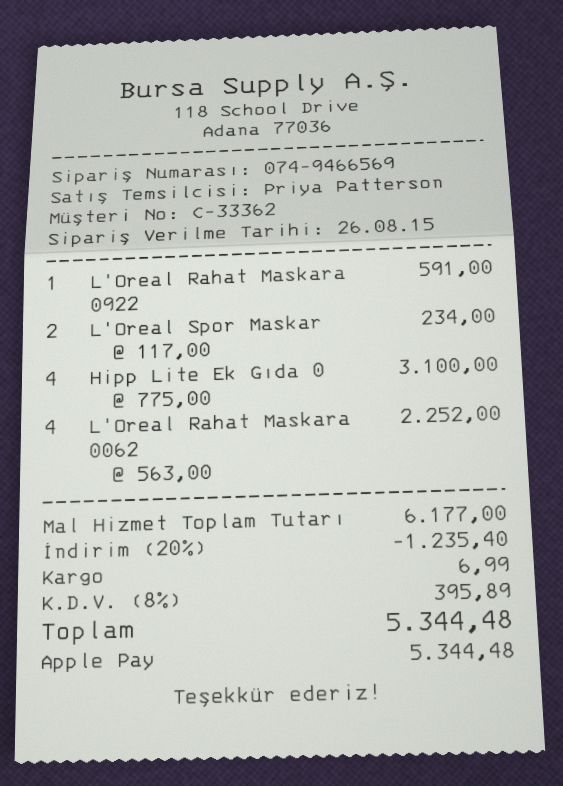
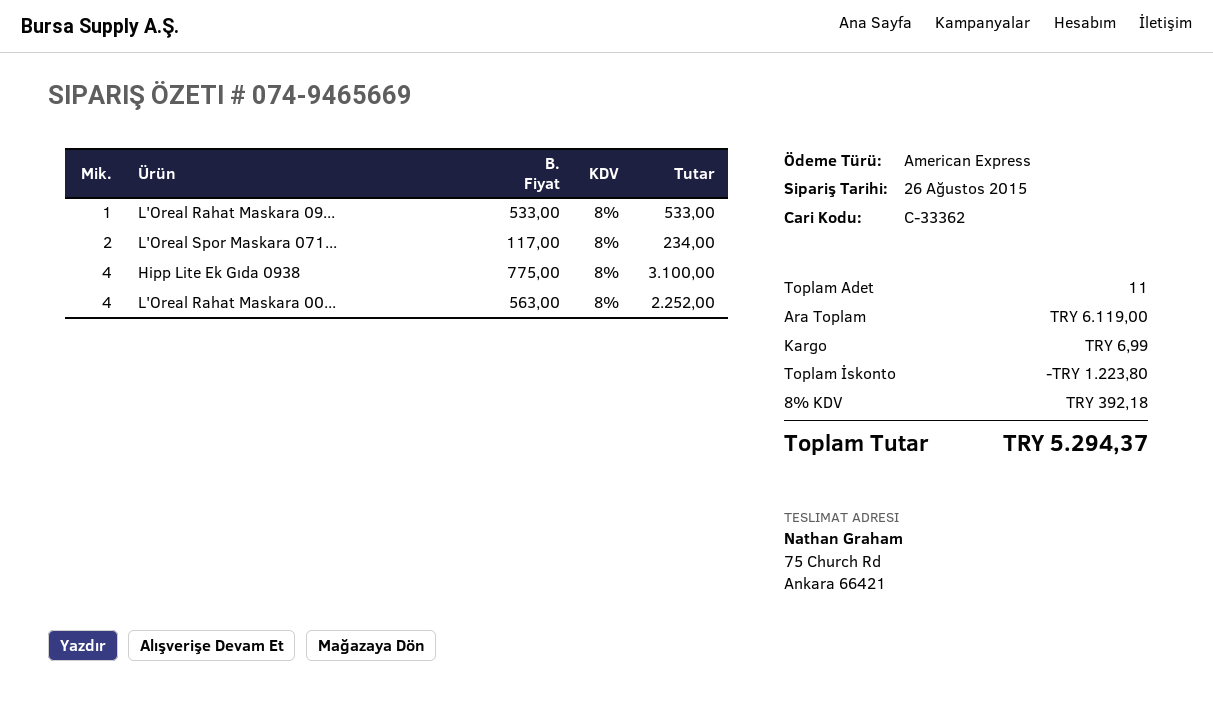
order number: 074-9466569 -> 074-9465669
payment method: Apple Pay -> American Express
L'Oreal Rahat Maskara 0922: 1 x 591.00 = 591.00 -> 1 x 533.00 = 533.00
subtotal: 6177.00 -> 6119.00
discount: 1235.40 -> 1223.80
tax: 8% = 395.89 -> 8% = 392.18
total: 5344.48 -> 5294.37

